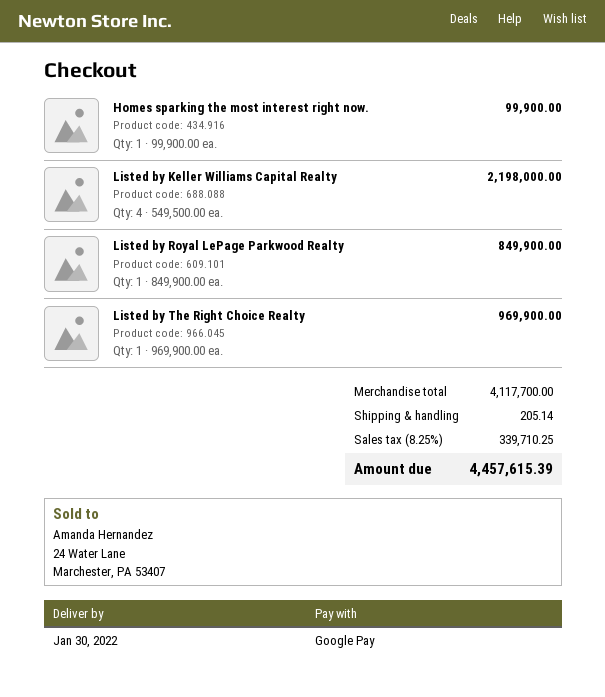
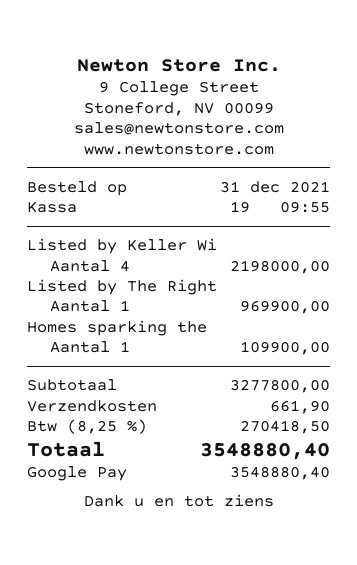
Homes sparking the most interest right now.: 1 for 99900.00 -> 1 for 109900.00
Listed by Royal LePage Parkwood Realty: 1 for 849900.00 -> none
subtotal: 4117700.00 -> 3277800.00
shipping: 205.14 -> 661.90
tax: 8.25% = 339710.25 -> 8.25% = 270418.50
total: 4457615.39 -> 3548880.40

